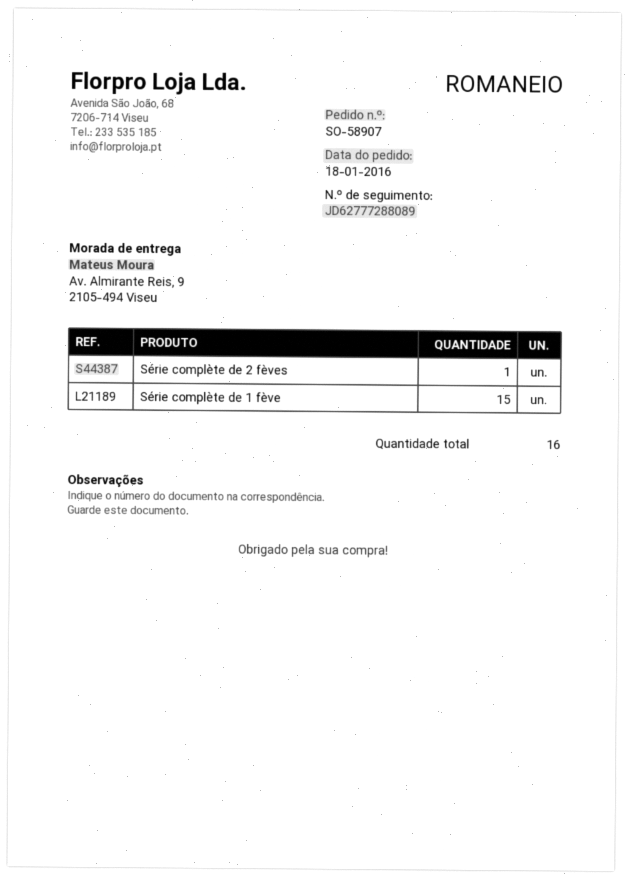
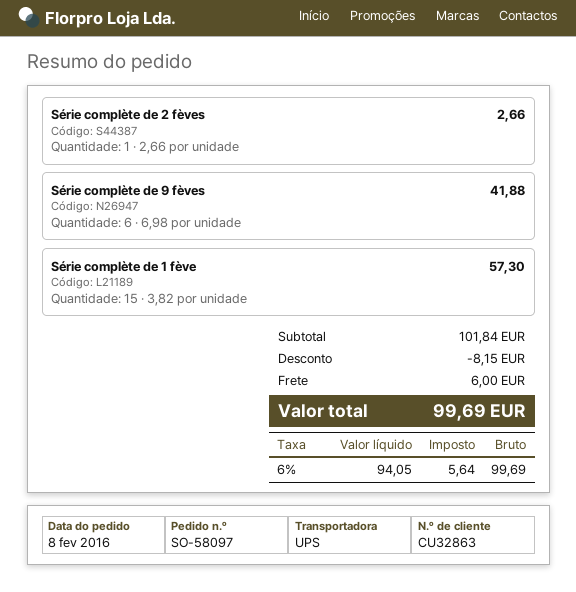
order number: SO-58907 -> SO-58097
order date: 2016-01-18 -> 2016-02-08
Série complète de 9 fèves: none -> 6

